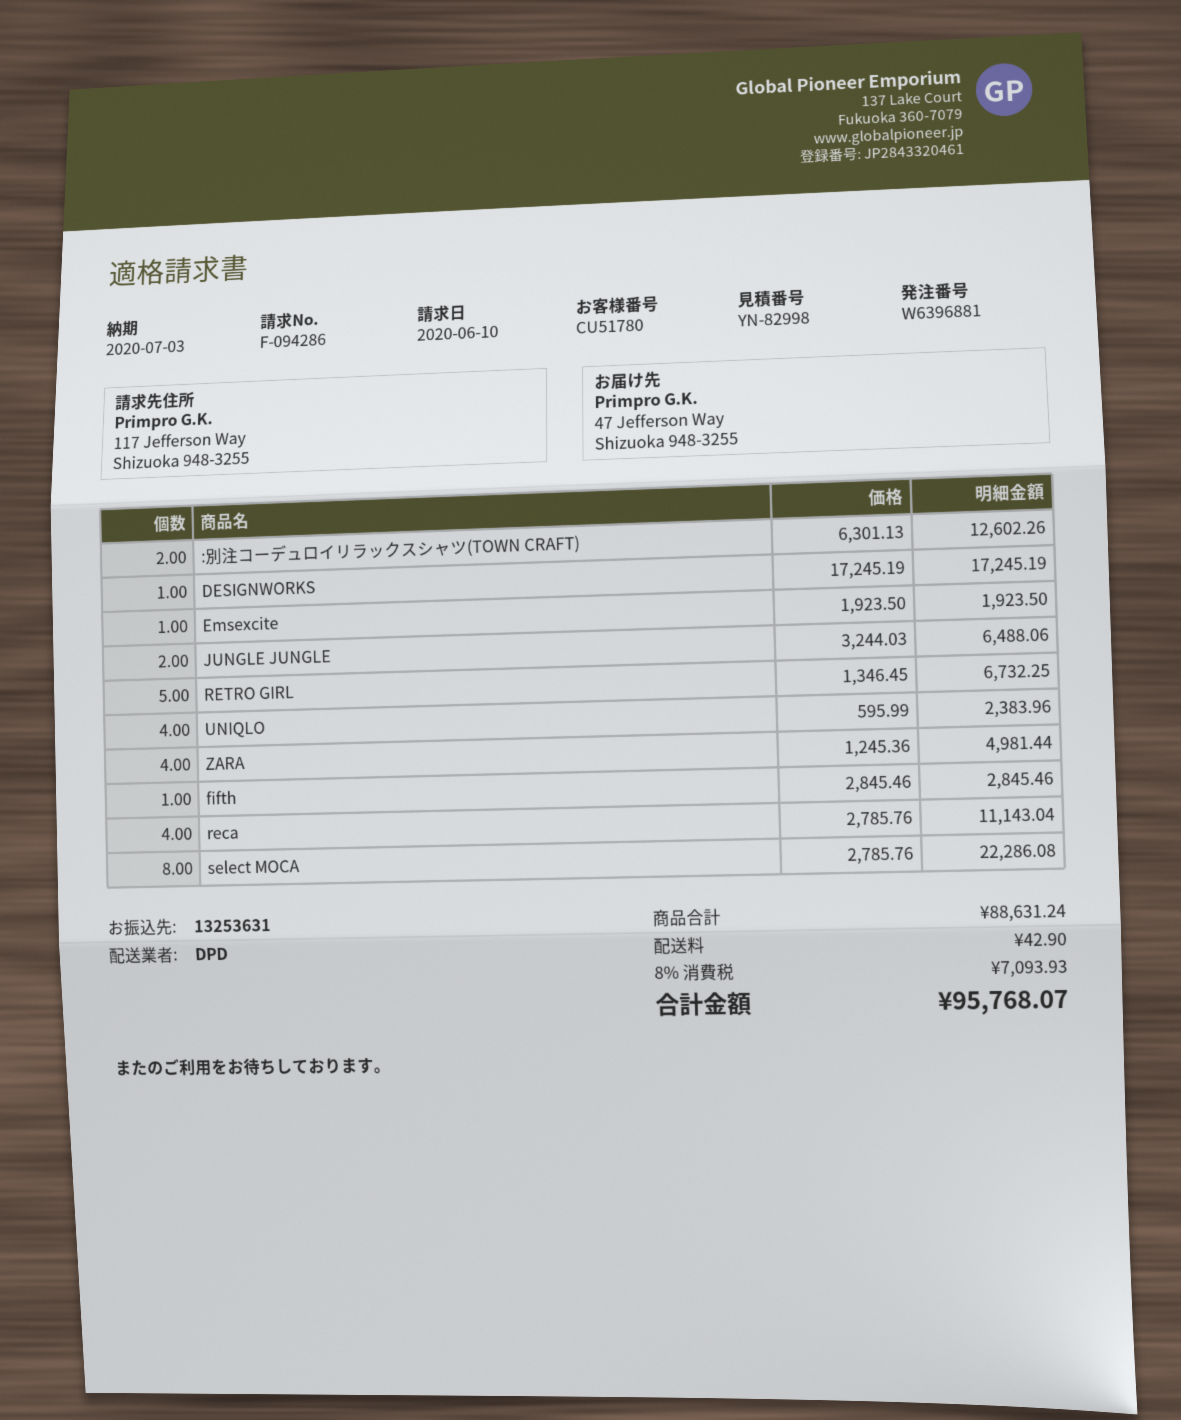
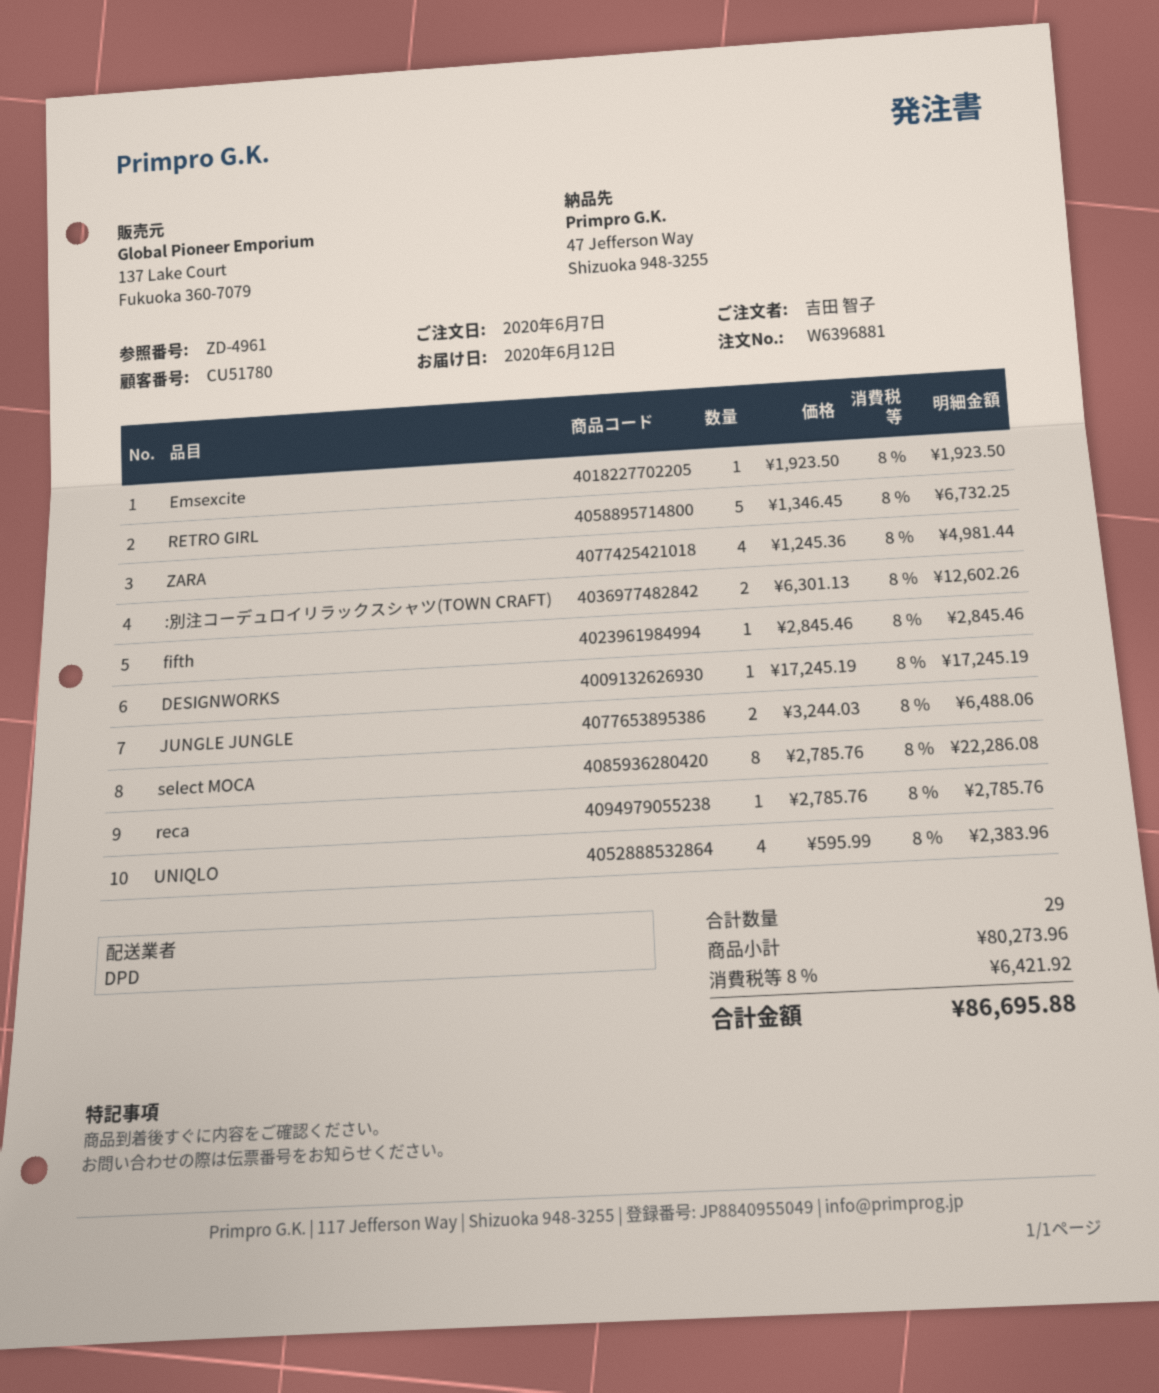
delivery date: 2020-07-03 -> 2020-06-12
reca: 4 x 2785.76 = 11143.04 -> 1 x 2785.76 = 2785.76
subtotal: 88631.24 -> 80273.96
shipping: 42.90 -> none
tax: 8% = 7093.93 -> 8% = 6421.92
total: 95768.07 -> 86695.88

